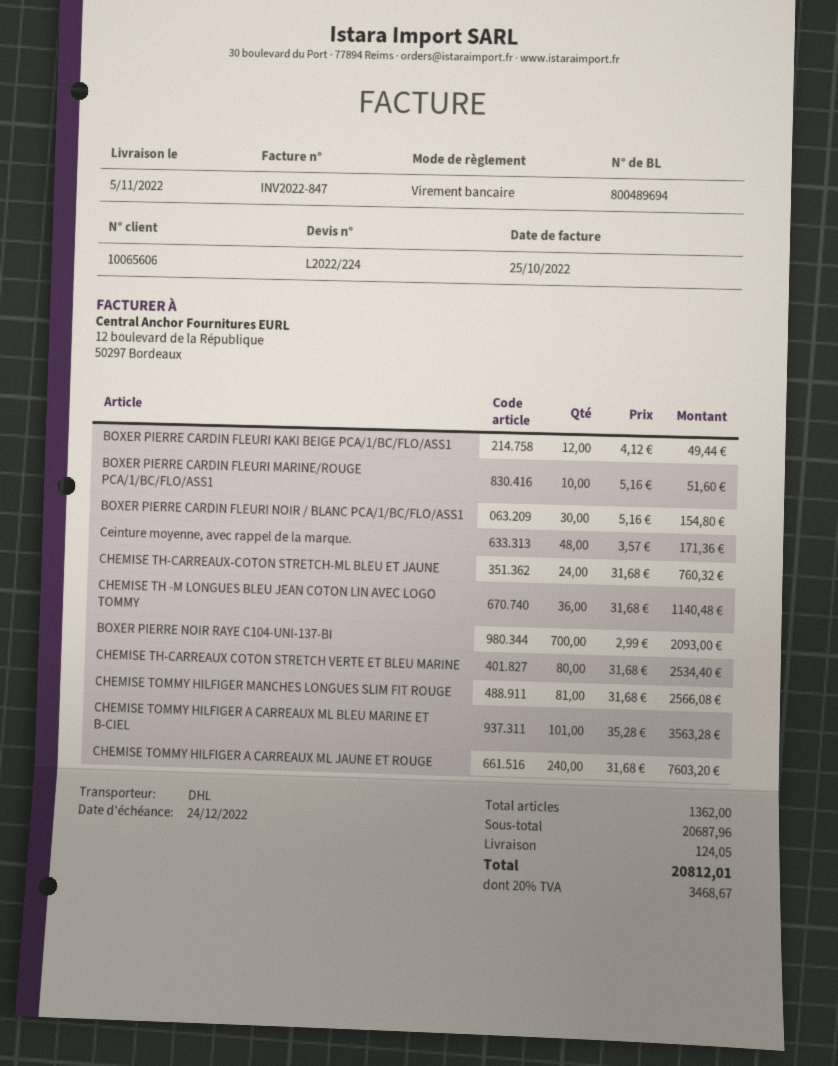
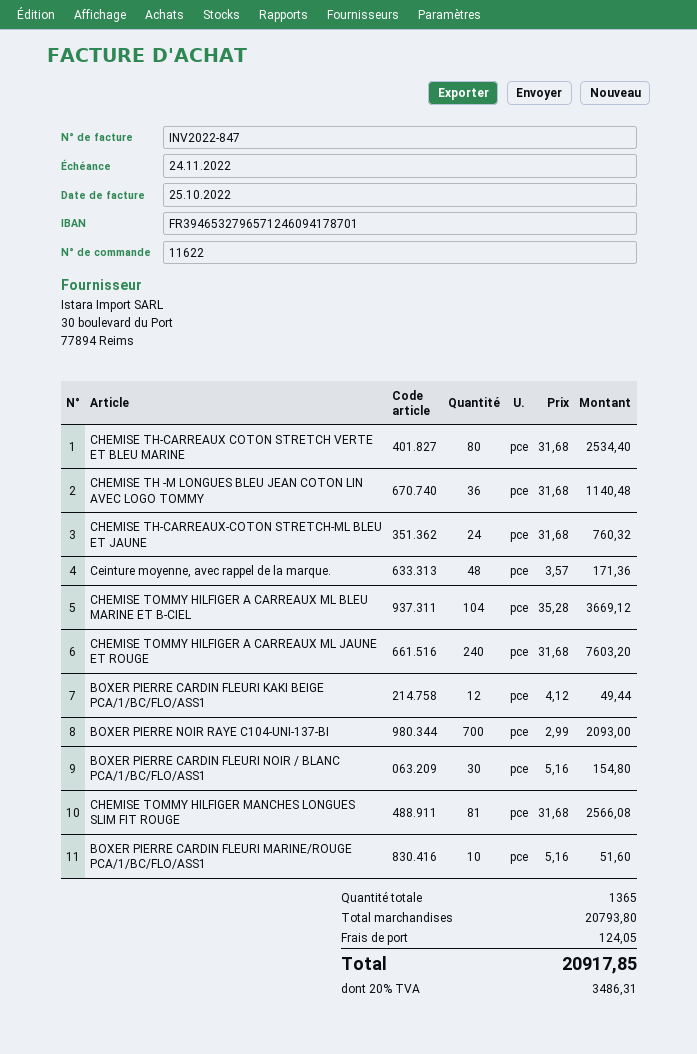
due date: 2022-12-24 -> 2022-11-24
CHEMISE TOMMY HILFIGER A CARREAUX ML BLEU MARINE ET B-CIEL: 101 x 35.28 = 3563.28 -> 104 x 35.28 = 3669.12
total quantity: 1362 -> 1365
subtotal: 20687.96 -> 20793.80
tax: 20% = 3468.67 -> 20% = 3486.31
total: 20812.01 -> 20917.85

